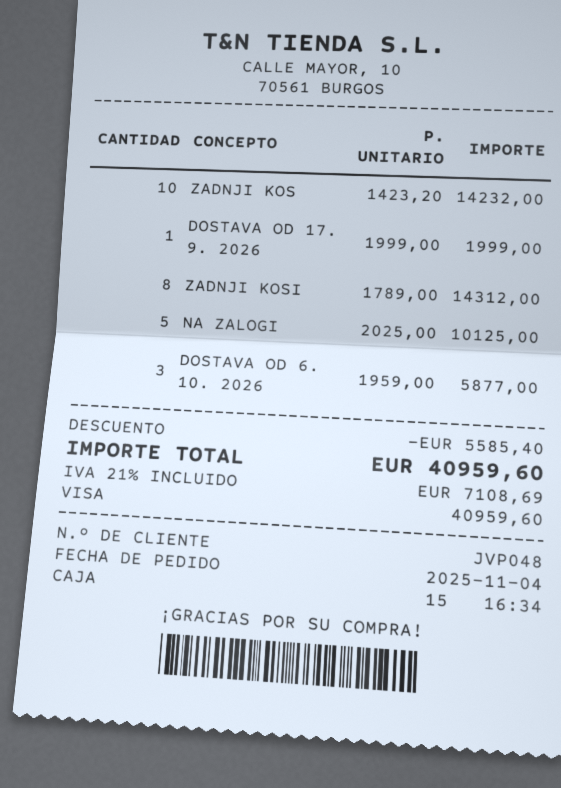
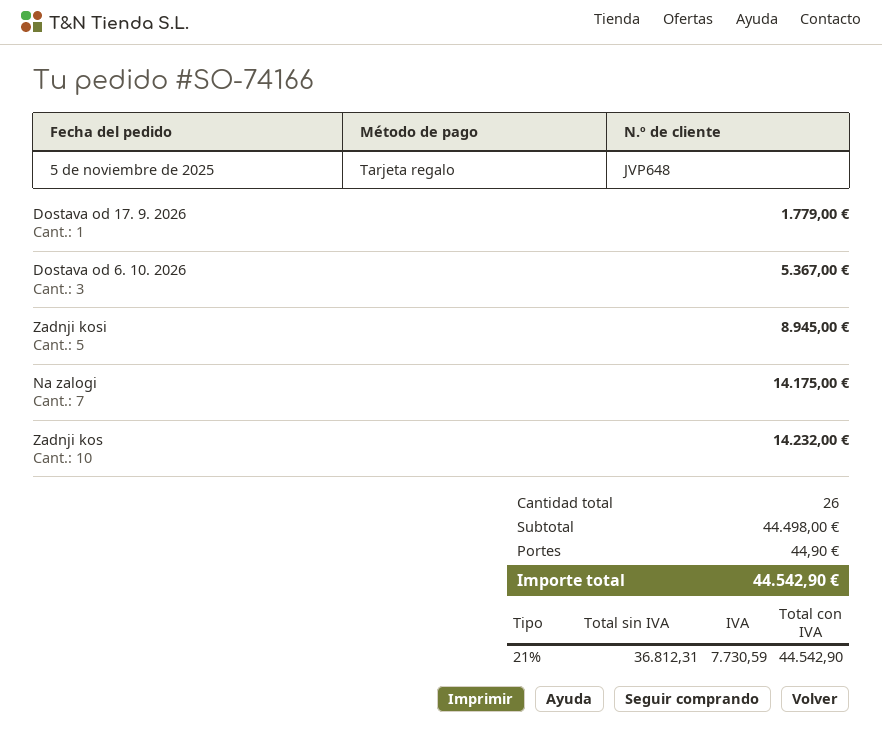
order date: 2025-11-04 -> 2025-11-05
customer number: JVP048 -> JVP648
payment method: Visa -> gift card
DOSTAVA OD 17. 9. 2026: 1 for 1999.00 -> 1 for 1779.00
ZADNJI KOSI: 8 for 14312.00 -> 5 for 8945.00
NA ZALOGI: 5 for 10125.00 -> 7 for 14175.00
DOSTAVA OD 6. 10. 2026: 3 for 5877.00 -> 3 for 5367.00
discount: 5585.40 -> none
shipping: none -> 44.90
tax: 21% = 7108.69 -> 21% = 7730.59
total: 40959.60 -> 44542.90

